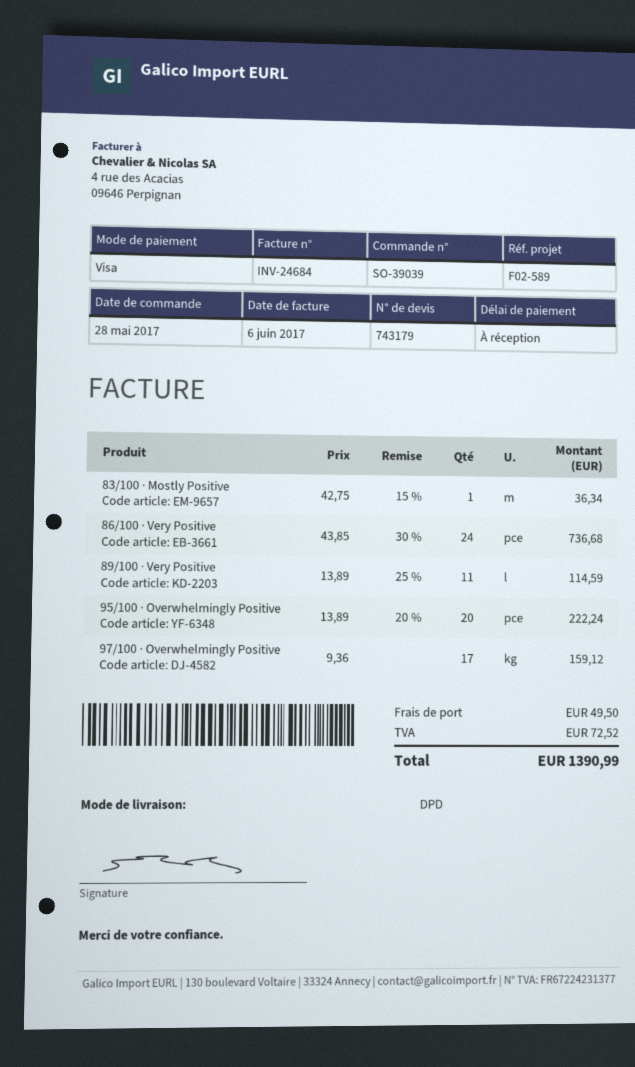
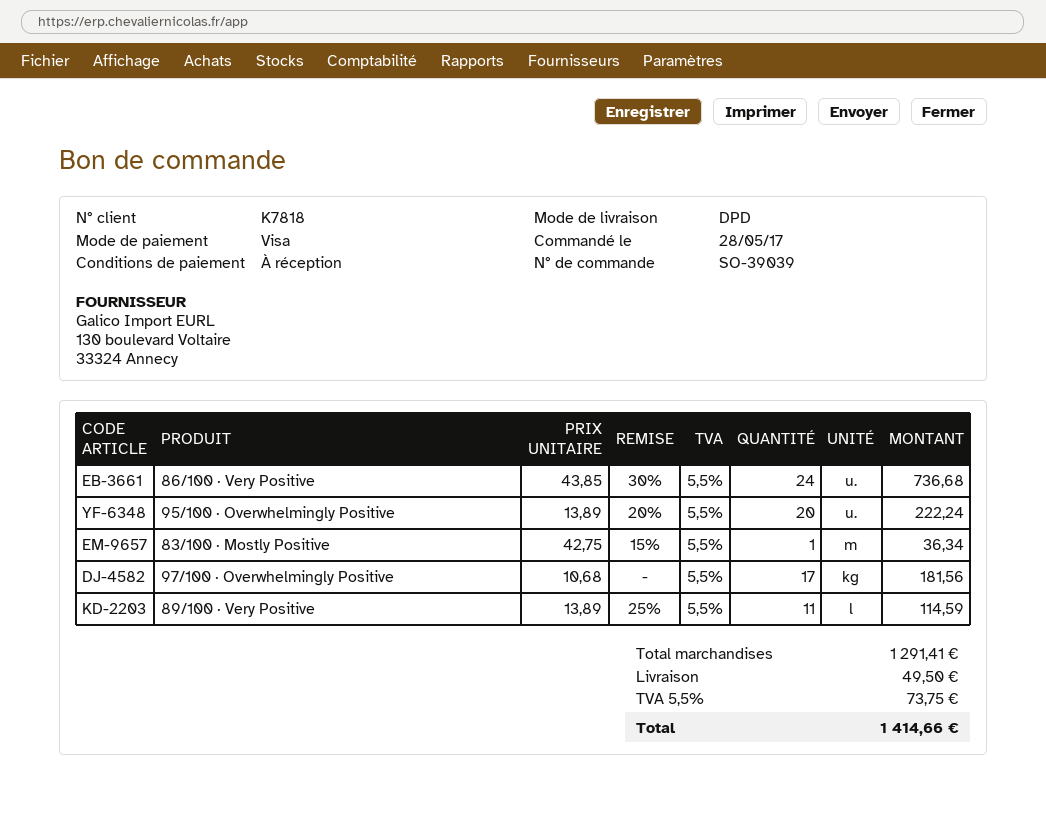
97/100 · Overwhelmingly Positive: 17 x 9.36 = 159.12 -> 17 x 10.68 = 181.56
tax: 72.52 -> 73.75
total: 1390.99 -> 1414.66

